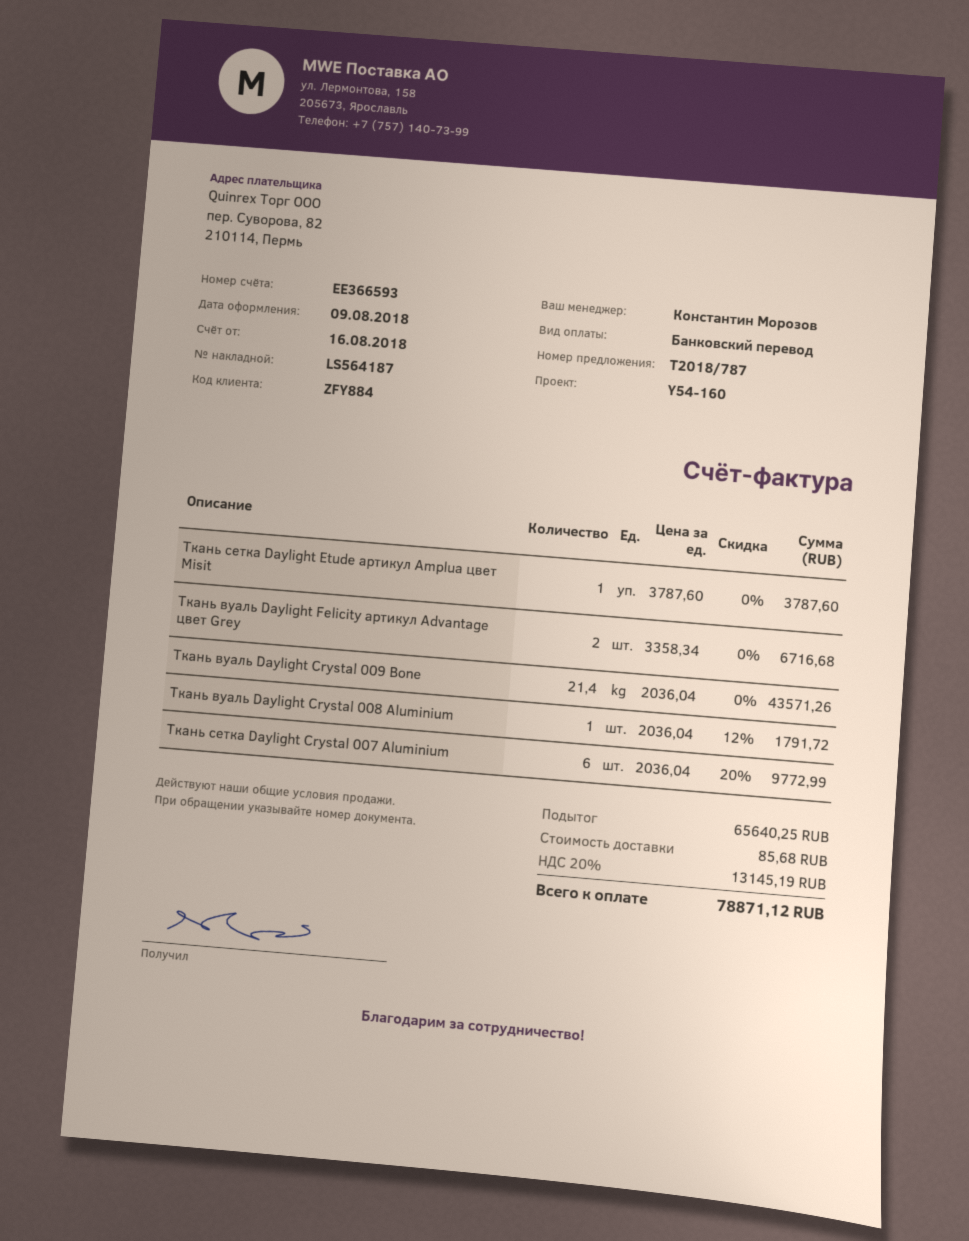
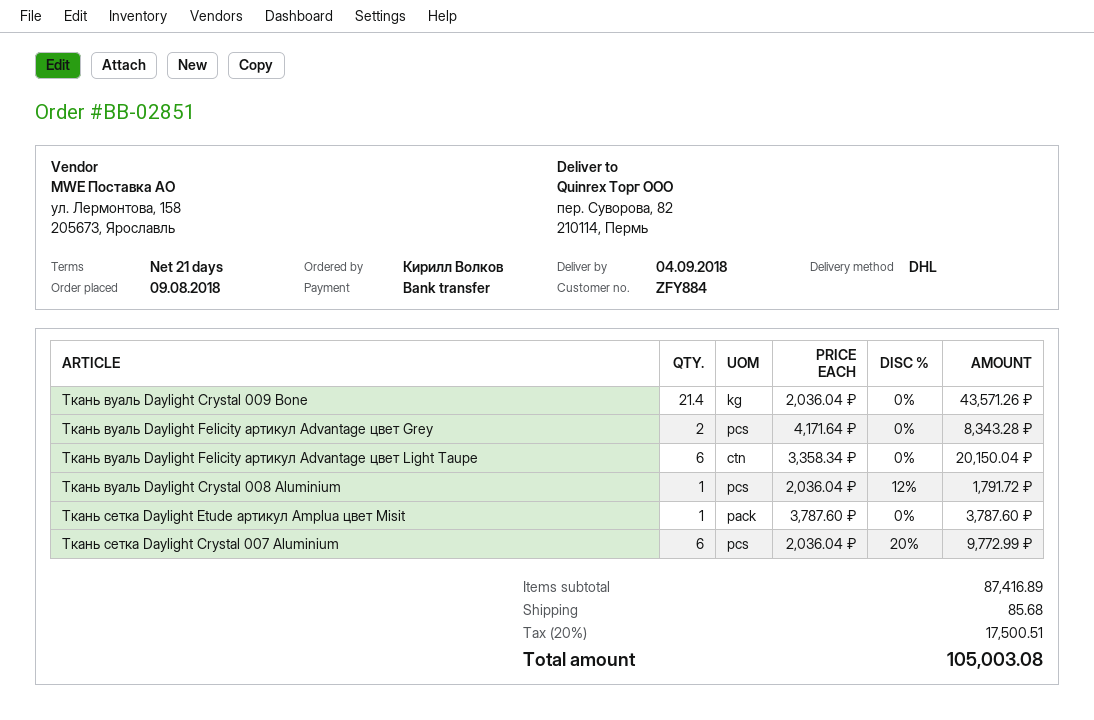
Ткань вуаль Daylight Felicity артикул Advantage цвет Grey: 2 x 3358.34 = 6716.68 -> 2 x 4171.64 = 8343.28
Ткань вуаль Daylight Felicity артикул Advantage цвет Light Taupe: none -> 6 x 3358.34 = 20150.04
subtotal: 65640.25 -> 87416.89
tax: 20% = 13145.19 -> 20% = 17500.51
total: 78871.12 -> 105003.08

